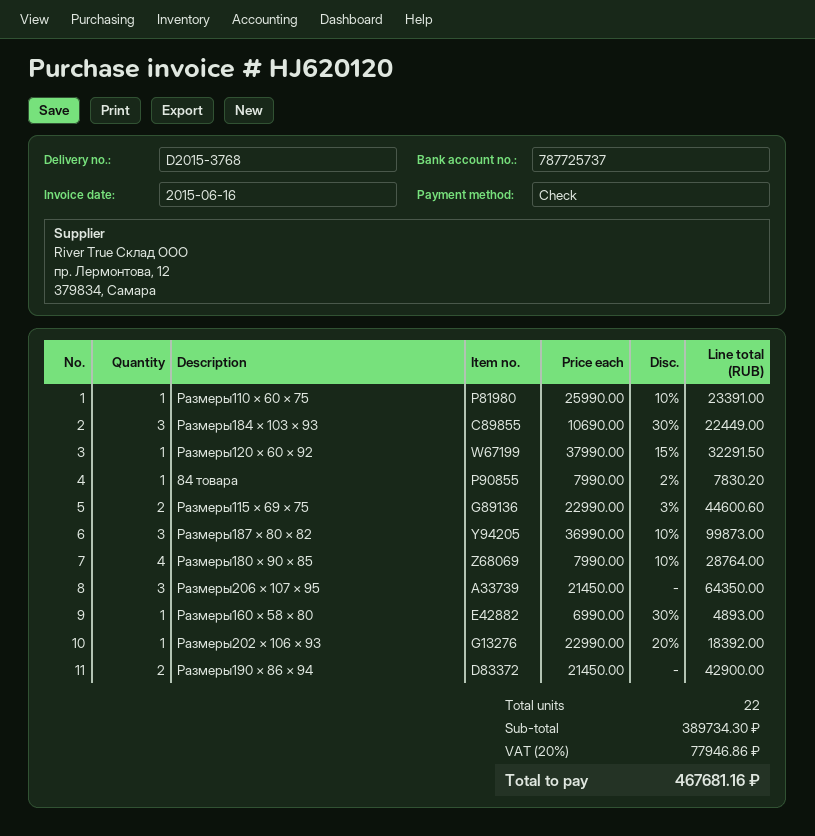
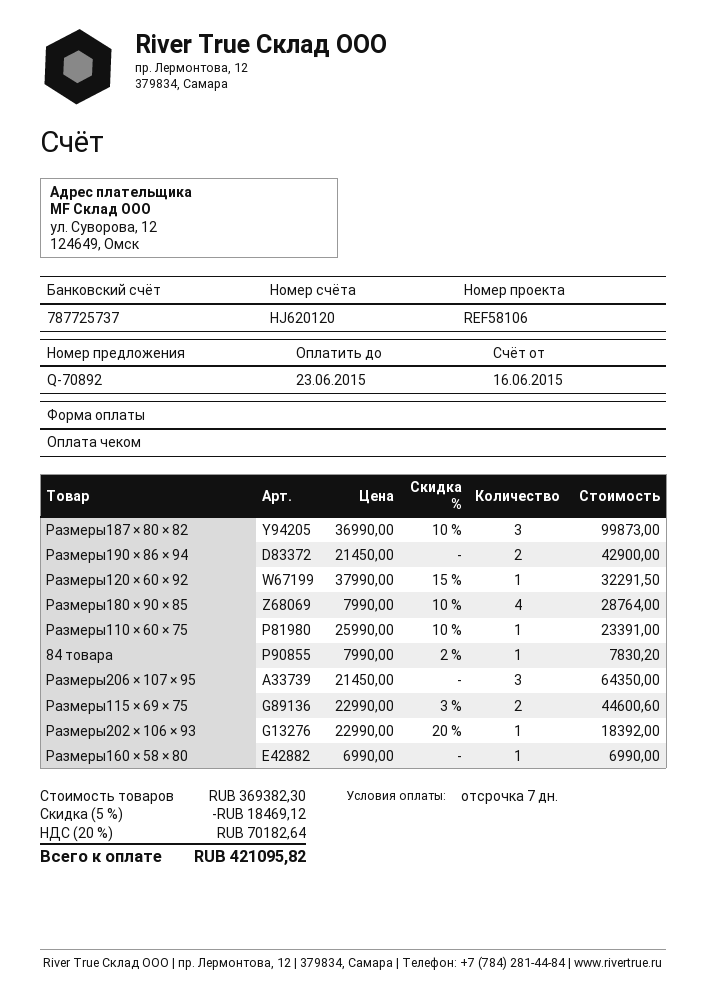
Размеры184 × 103 × 93: 3 x 10690.00 - 30% = 22449.00 -> none
Размеры160 × 58 × 80: 1 x 6990.00 - 30% = 4893.00 -> 1 x 6990.00 = 6990.00
subtotal: 389734.30 -> 369382.30
discount: none -> 5% = 18469.12
tax: 20% = 77946.86 -> 20% = 70182.64
total: 467681.16 -> 421095.82

